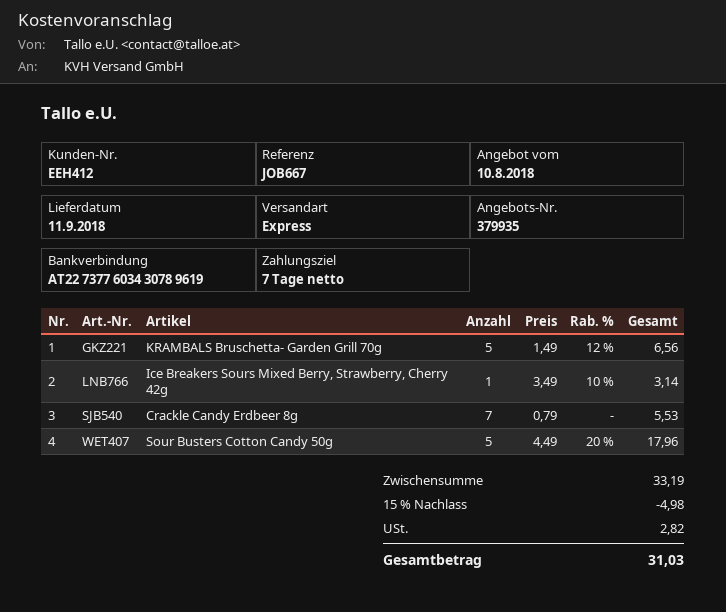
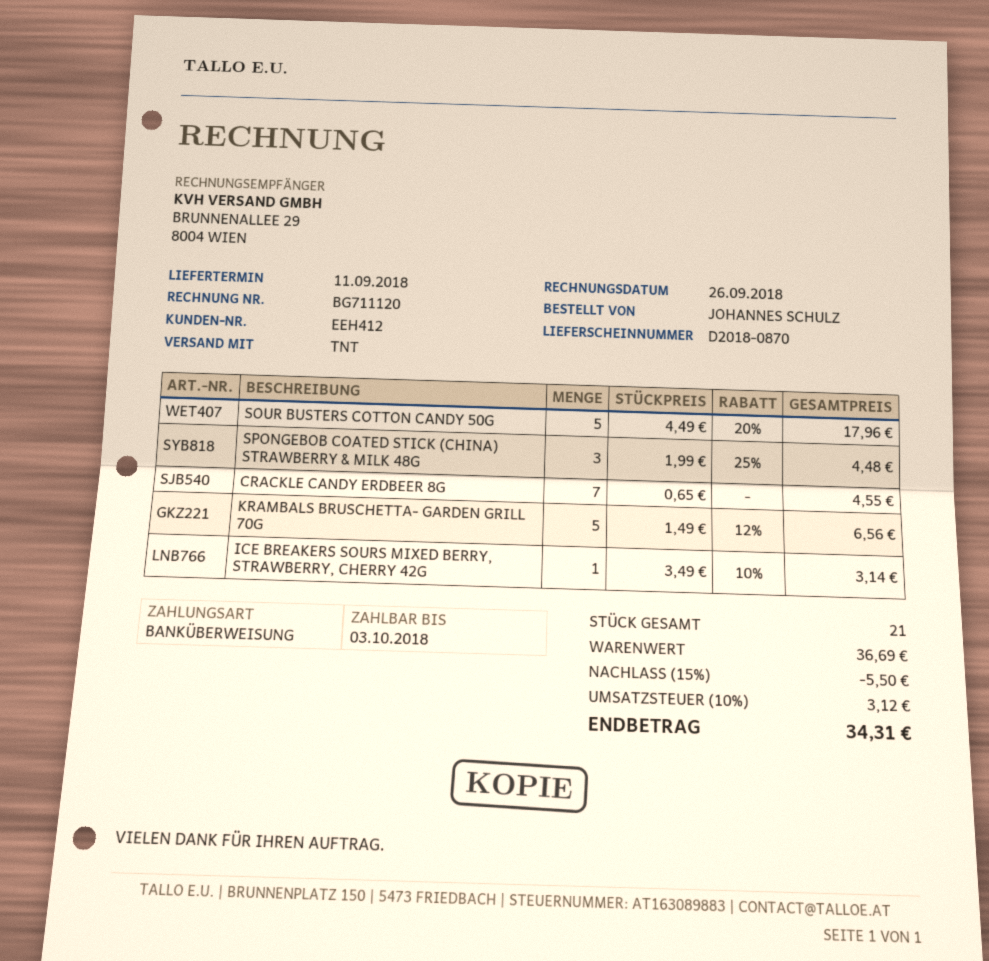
shipping method: express -> TNT
Crackle Candy Erdbeer 8g: 7 x 0.79 = 5.53 -> 7 x 0.65 = 4.55
SPONGEBOB COATED STICK (CHINA) STRAWBERRY & MILK 48G: none -> 3 x 1.99 - 25% = 4.48
subtotal: 33.19 -> 36.69
discount: 15% = 4.98 -> 15% = 5.50
tax: 2.82 -> 3.12
total: 31.03 -> 34.31

